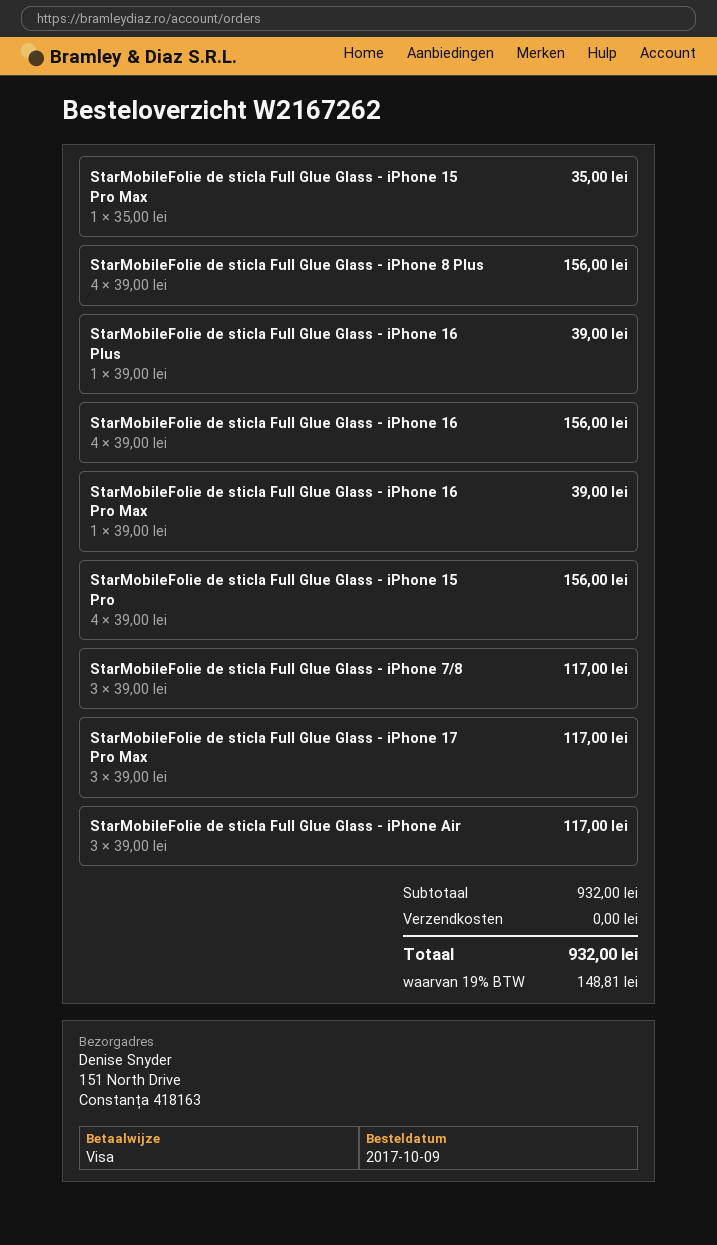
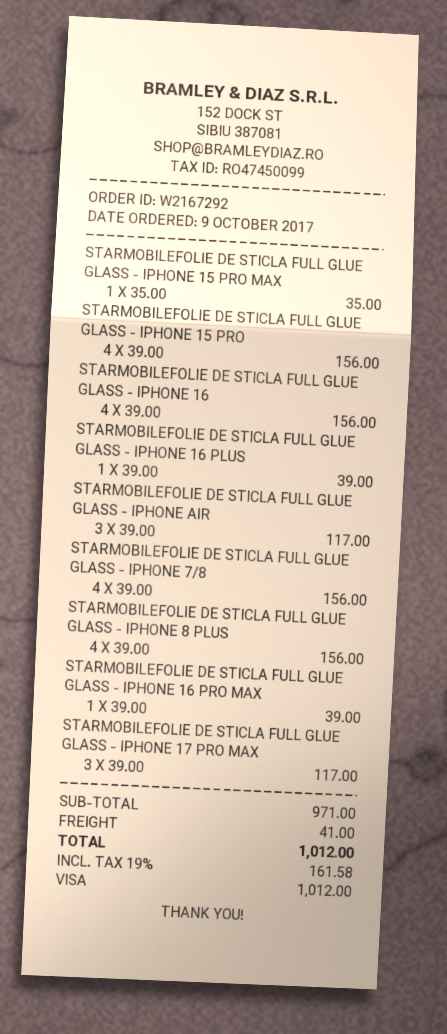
order number: W2167262 -> W2167292
StarMobileFolie de sticla Full Glue Glass - iPhone 7/8: 3 x 39.00 = 117.00 -> 4 x 39.00 = 156.00
subtotal: 932.00 -> 971.00
shipping: 0.00 -> 41.00
tax: 19% = 148.81 -> 19% = 161.58
total: 932.00 -> 1012.00

